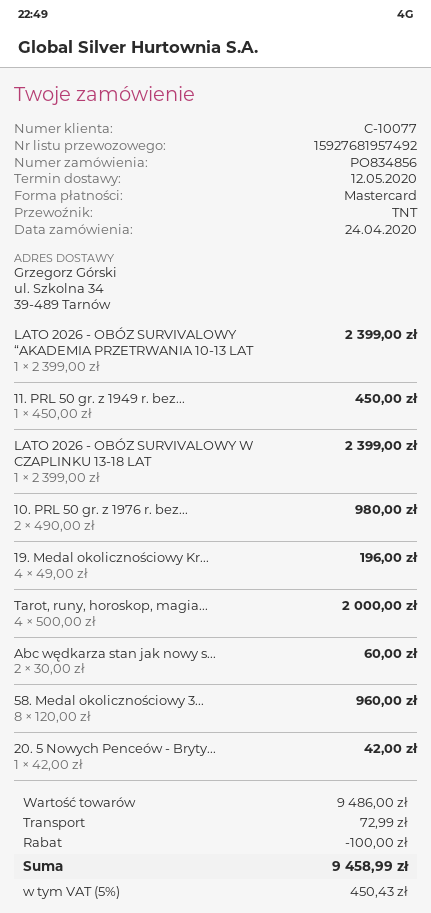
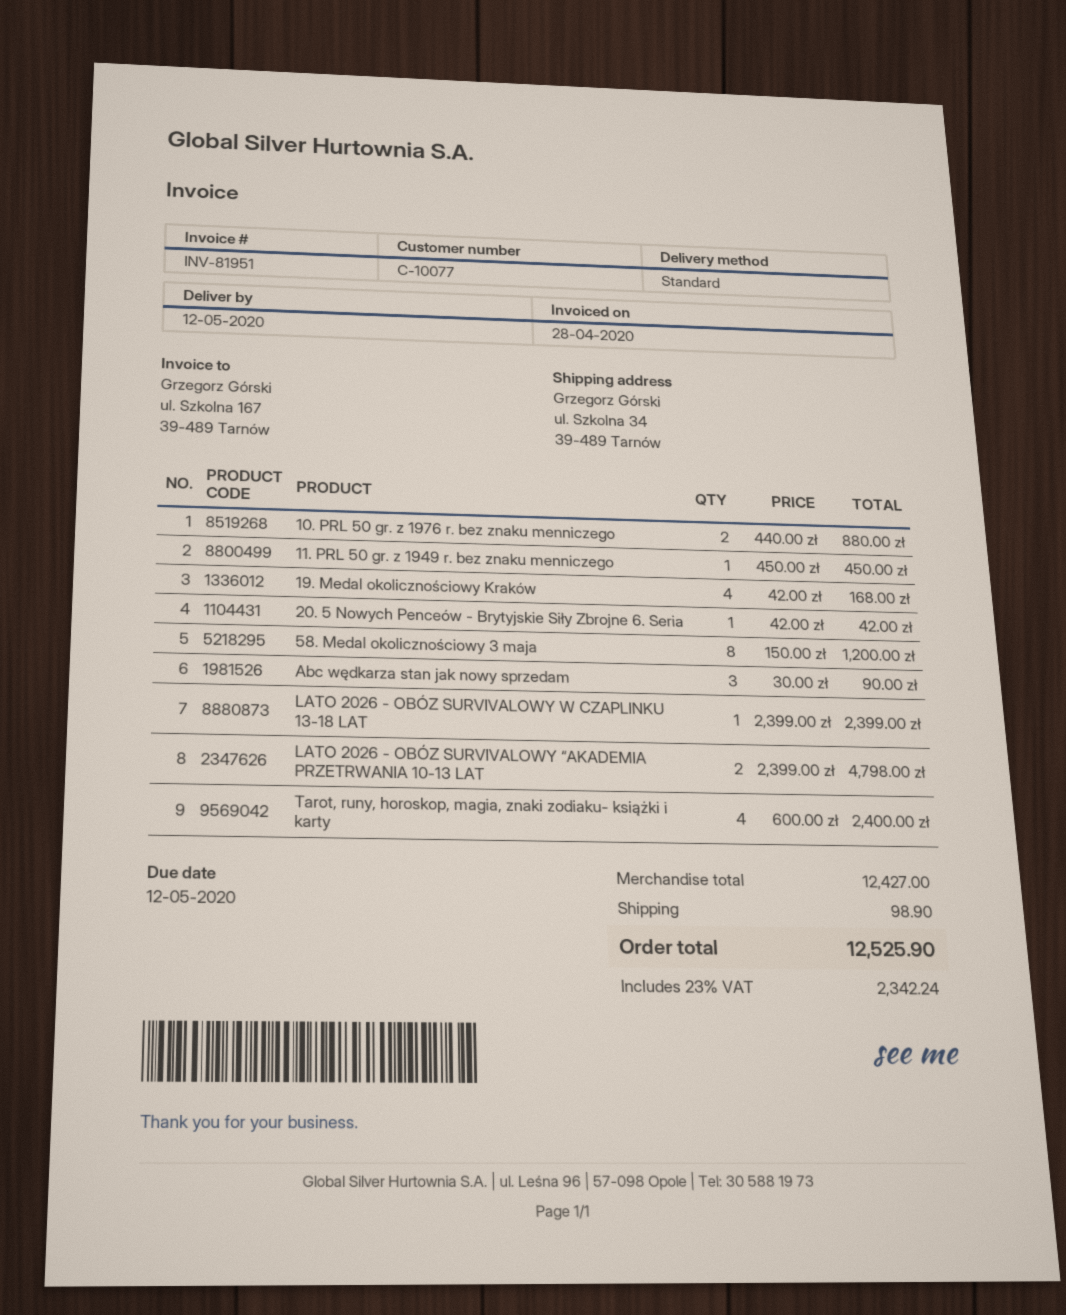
shipping method: TNT -> standard
LATO 2026 - OBÓZ SURVIVALOWY “AKADEMIA PRZETRWANIA 10-13 LAT: 1 x 2399.00 = 2399.00 -> 2 x 2399.00 = 4798.00
10. PRL 50 gr. z 1976 r. bez...: 2 x 490.00 = 980.00 -> 2 x 440.00 = 880.00
19. Medal okolicznościowy Kr...: 4 x 49.00 = 196.00 -> 4 x 42.00 = 168.00
Tarot, runy, horoskop, magia...: 4 x 500.00 = 2000.00 -> 4 x 600.00 = 2400.00
Abc wędkarza stan jak nowy s...: 2 x 30.00 = 60.00 -> 3 x 30.00 = 90.00
58. Medal okolicznościowy 3...: 8 x 120.00 = 960.00 -> 8 x 150.00 = 1200.00
subtotal: 9486.00 -> 12427.00
discount: 100.00 -> none
shipping: 72.99 -> 98.90
tax: 5% = 450.43 -> 23% = 2342.24
total: 9458.99 -> 12525.90

